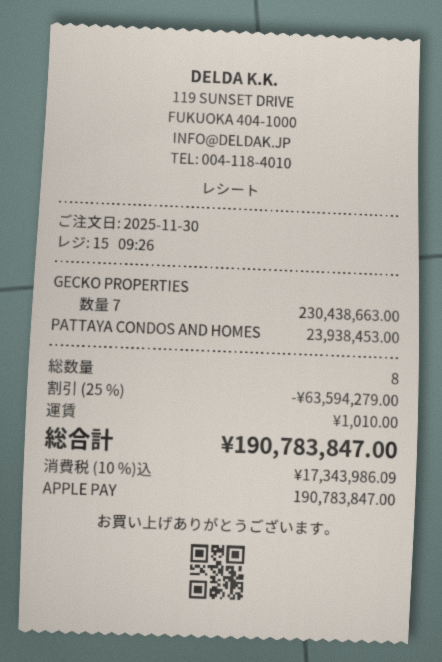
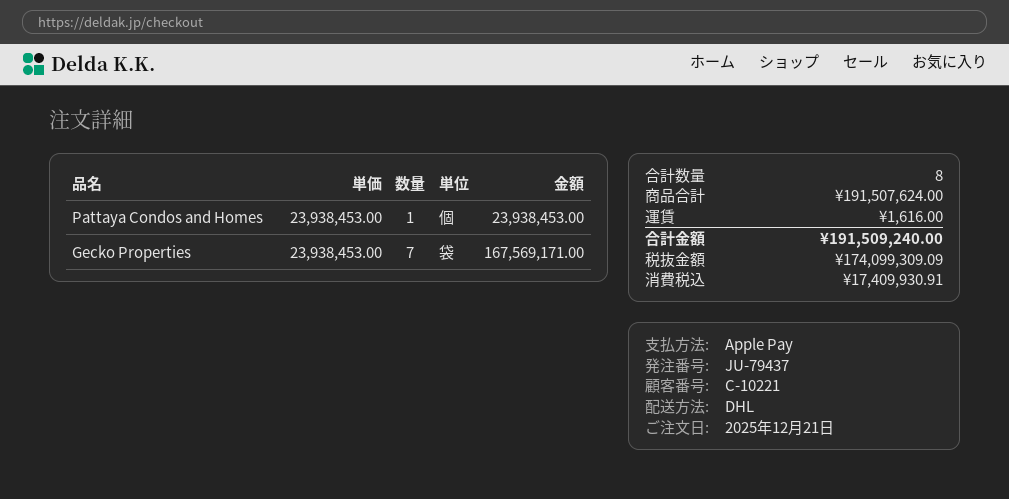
order date: 2025-11-30 -> 2025-12-21
GECKO PROPERTIES: 7 for 230438663.00 -> 7 for 167569171.00
discount: 25% = 63594279.00 -> none
shipping: 1010.00 -> 1616.00
tax: 17343986.09 -> 17409930.91
total: 190783847.00 -> 191509240.00

